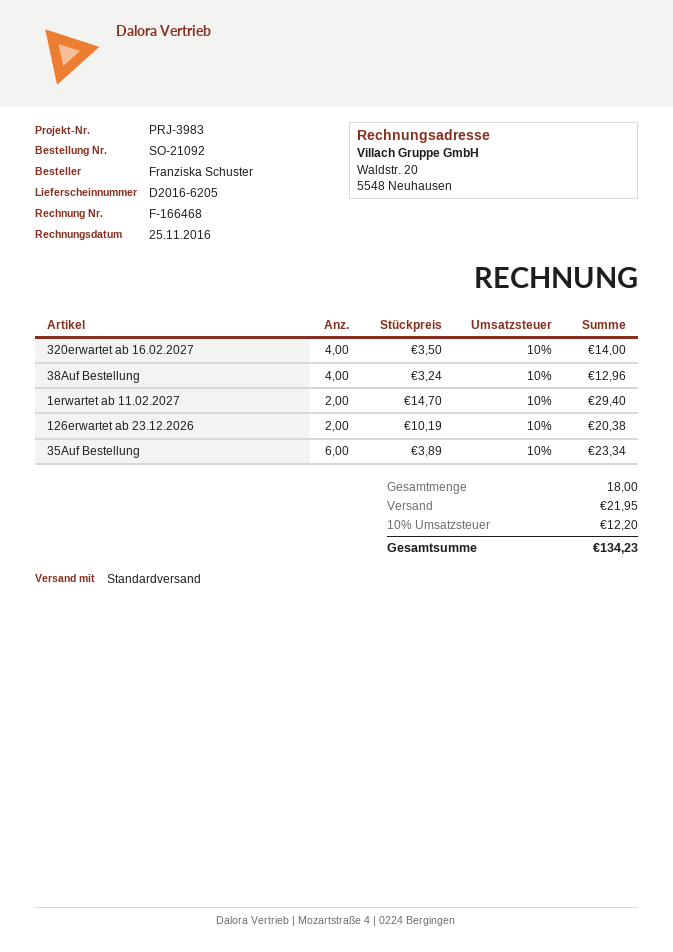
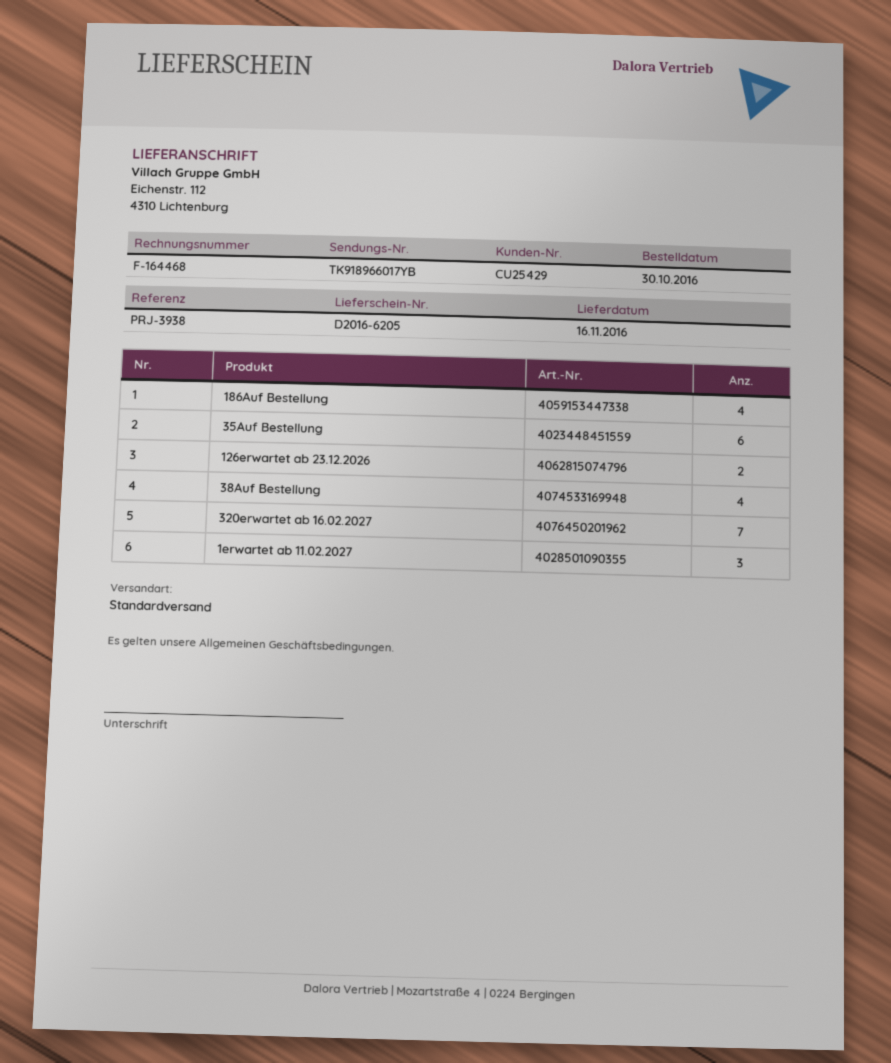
invoice number: F-166468 -> F-164468
reference: PRJ-3983 -> PRJ-3938
320erwartet ab 16.02.2027: 4 -> 7
1erwartet ab 11.02.2027: 2 -> 3
186Auf Bestellung: none -> 4

